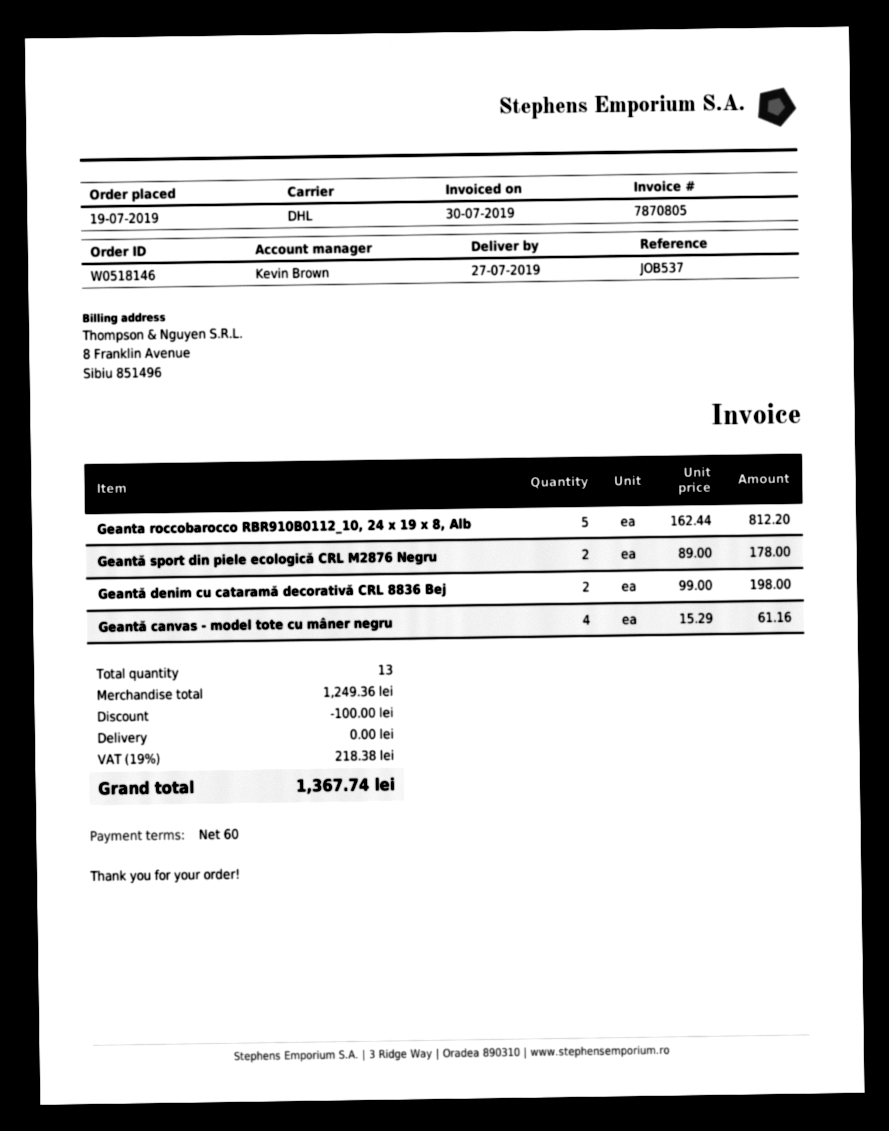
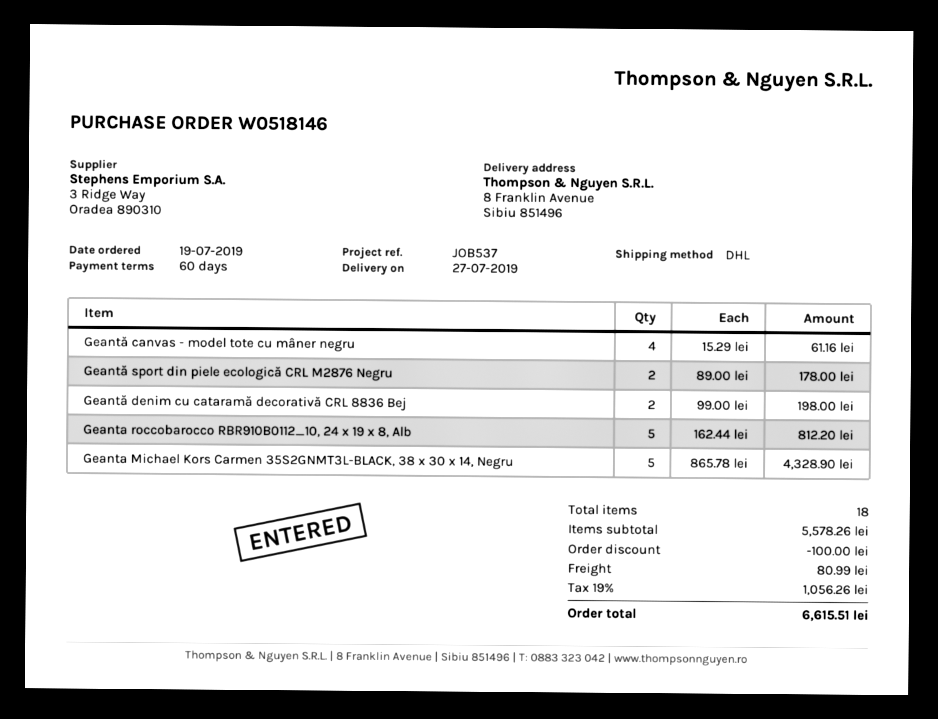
Geanta Michael Kors Carmen 35S2GNMT3L-BLACK, 38 x 30 x 14, Negru: none -> 5 x 865.78 = 4328.90
total quantity: 13 -> 18
subtotal: 1249.36 -> 5578.26
shipping: 0.00 -> 80.99
tax: 19% = 218.38 -> 19% = 1056.26
total: 1367.74 -> 6615.51

